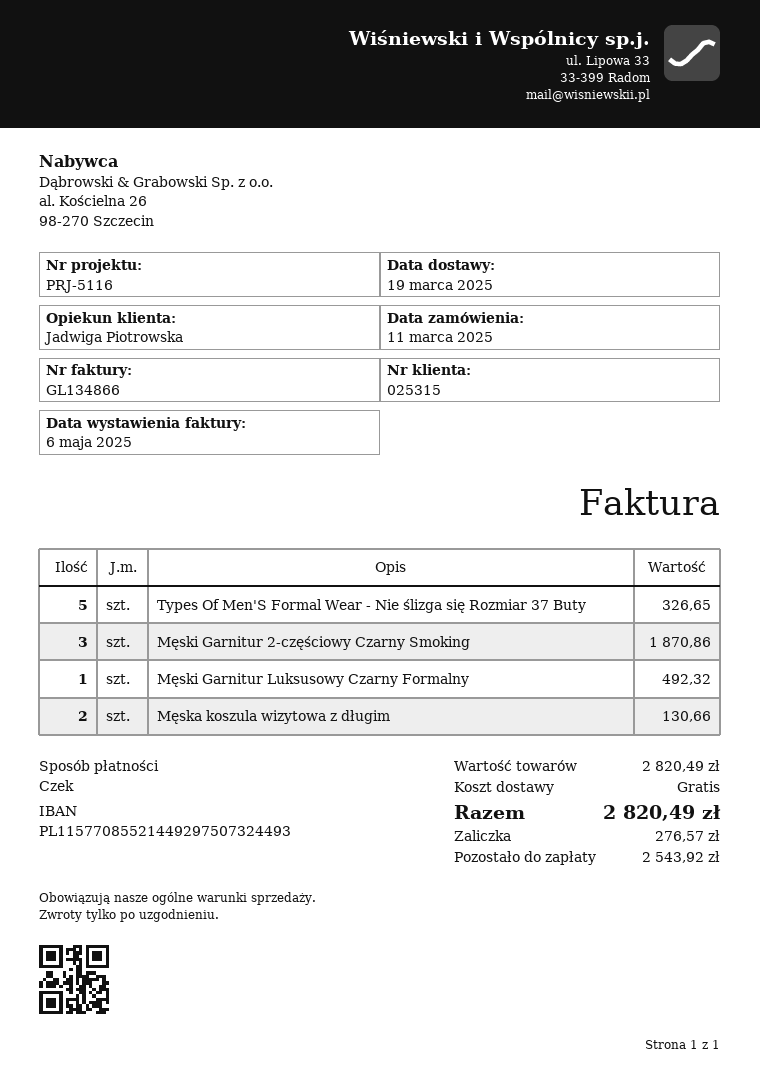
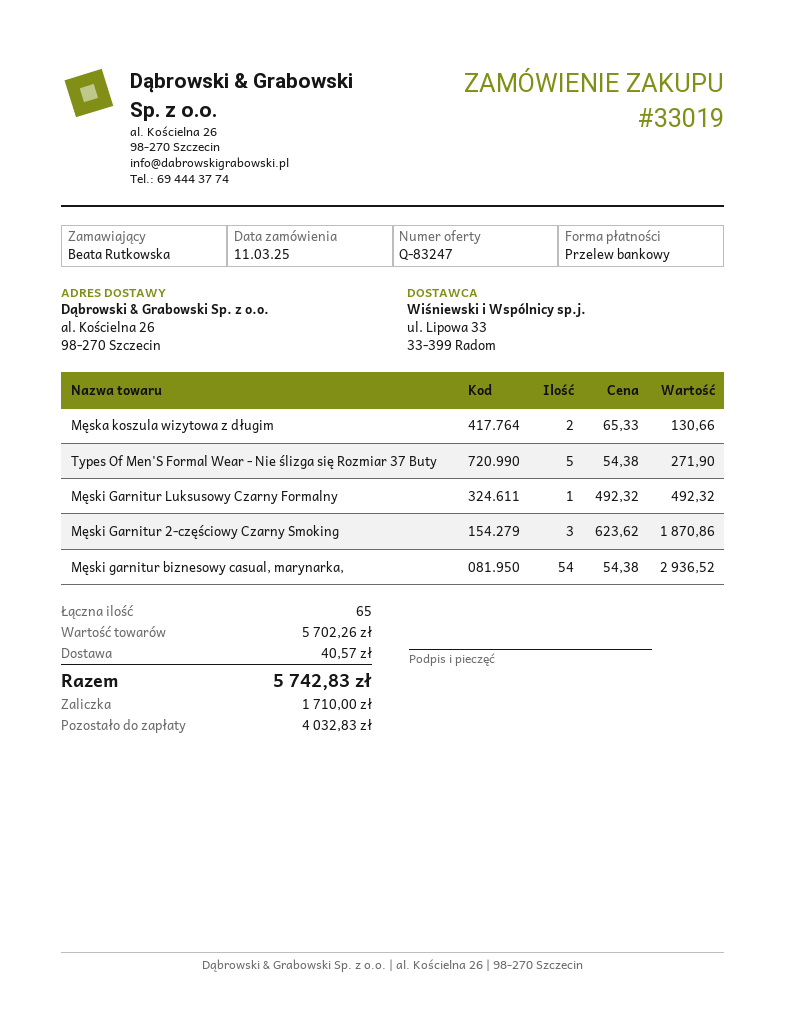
payment method: cheque -> bank transfer
Types Of Men'S Formal Wear - Nie ślizga się Rozmiar 37 Buty: 5 for 326.65 -> 5 for 271.90
Męski garnitur biznesowy casual, marynarka,: none -> 54 for 2936.52
subtotal: 2820.49 -> 5702.26
shipping: 0.00 -> 40.57
total: 2820.49 -> 5742.83
deposit: 276.57 -> 1710.00
balance: 2543.92 -> 4032.83

